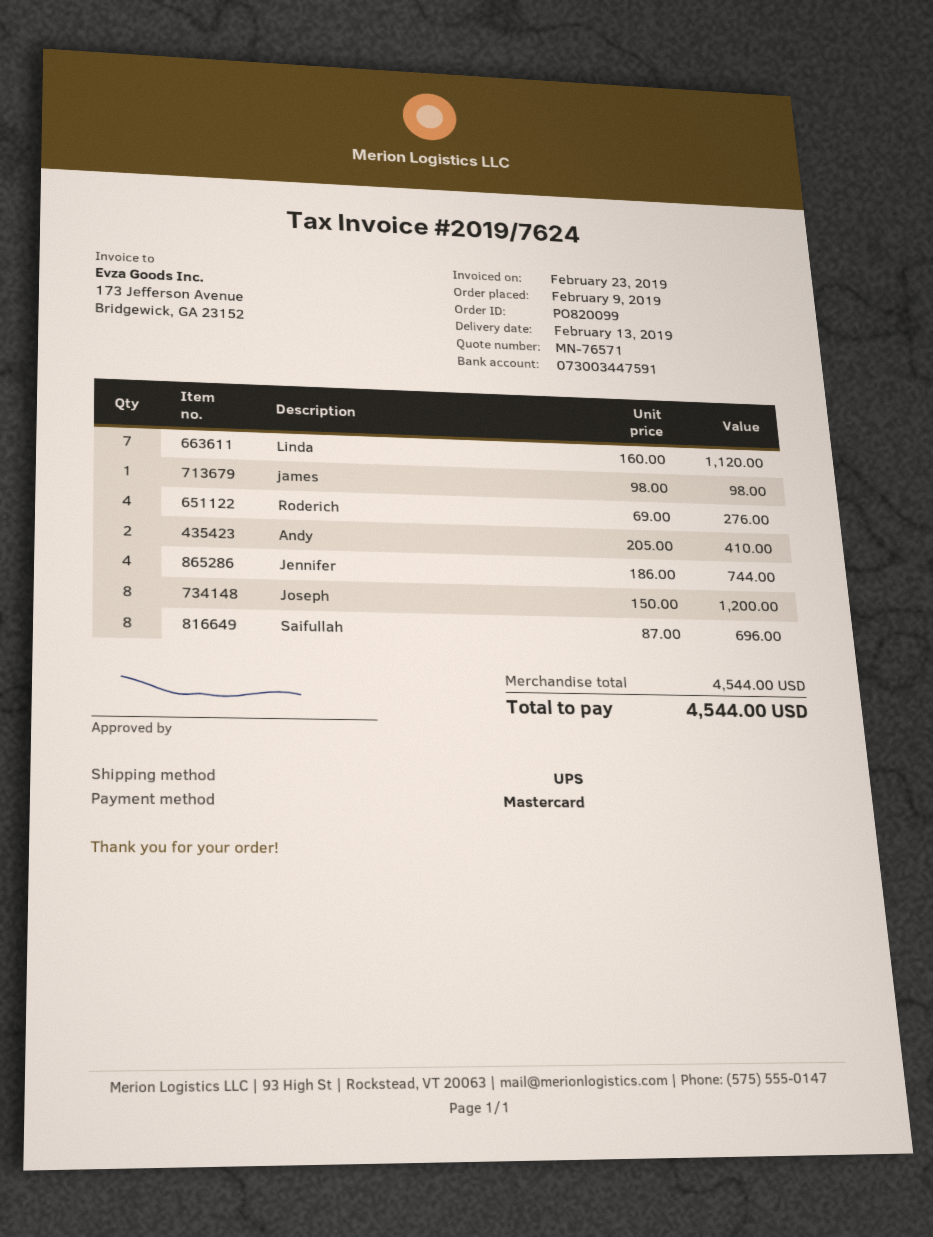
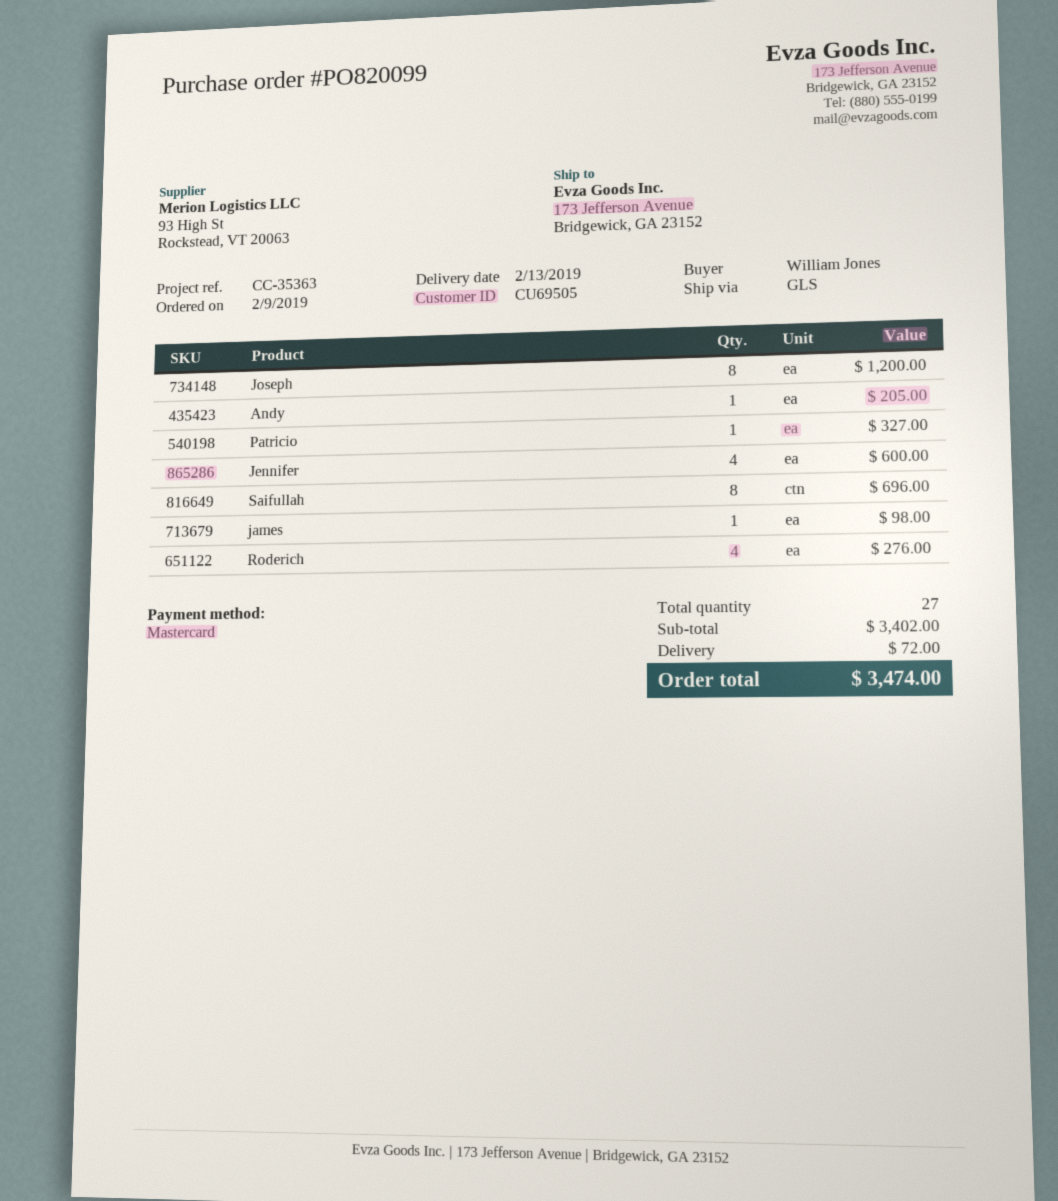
shipping method: UPS -> GLS
Linda: 7 for 1120.00 -> none
Andy: 2 for 410.00 -> 1 for 205.00
Jennifer: 4 for 744.00 -> 4 for 600.00
Patricio: none -> 1 for 327.00
subtotal: 4544.00 -> 3402.00
shipping: none -> 72.00
total: 4544.00 -> 3474.00

